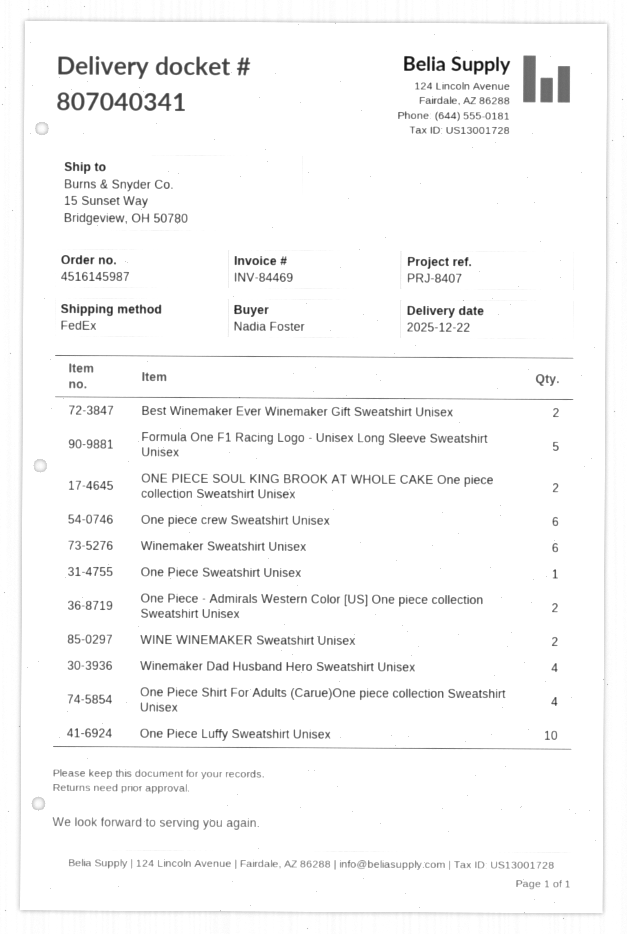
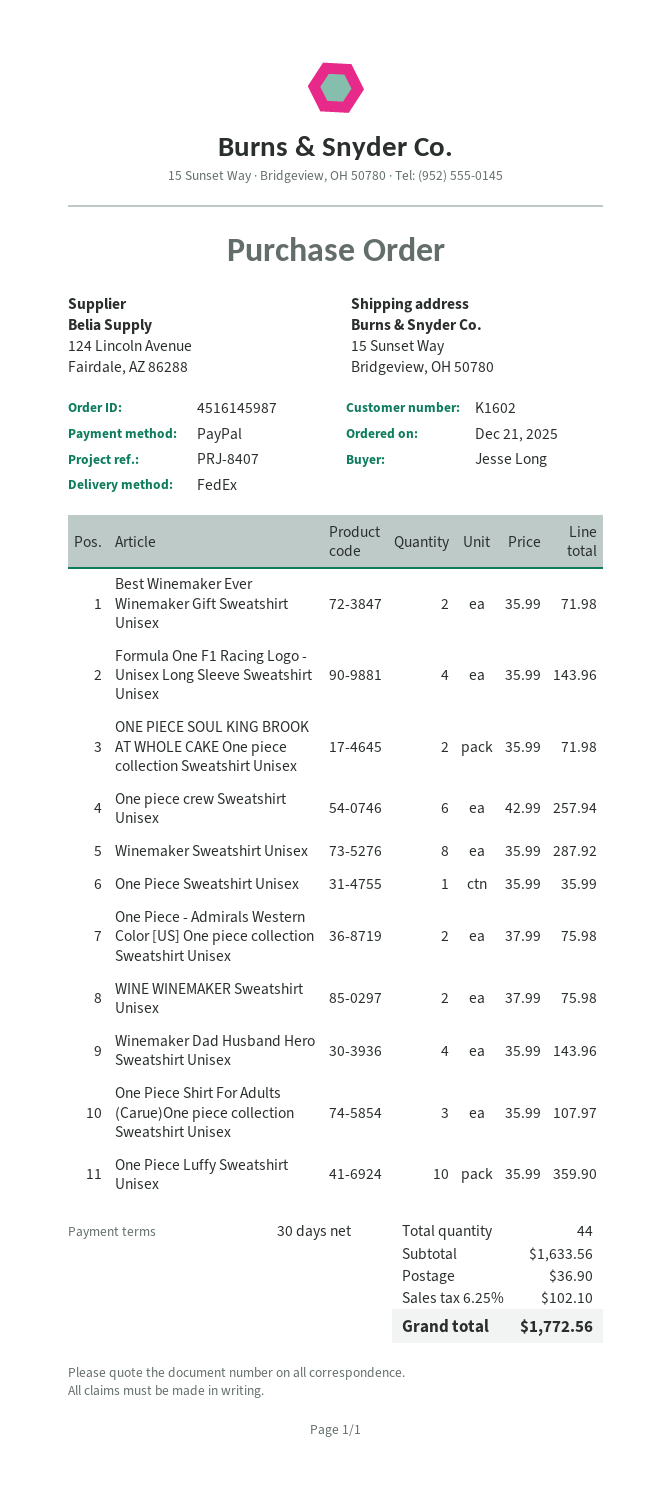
ordered by: Nadia Foster -> Jesse Long
Formula One F1 Racing Logo - Unisex Long Sleeve Sweatshirt Unisex: 5 -> 4
Winemaker Sweatshirt Unisex: 6 -> 8
One Piece Shirt For Adults (Carue)One piece collection Sweatshirt Unisex: 4 -> 3

